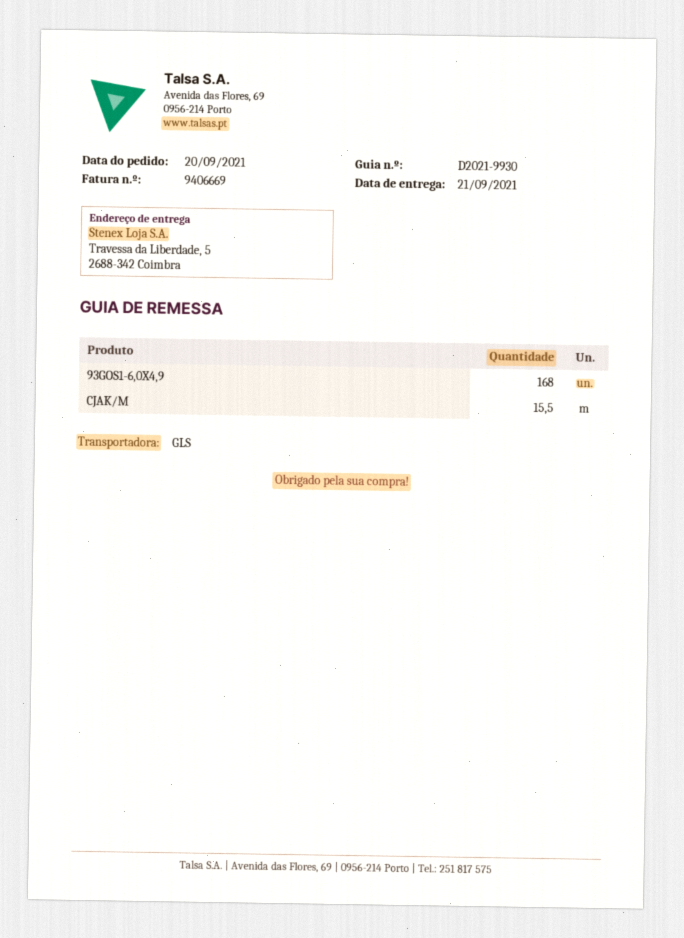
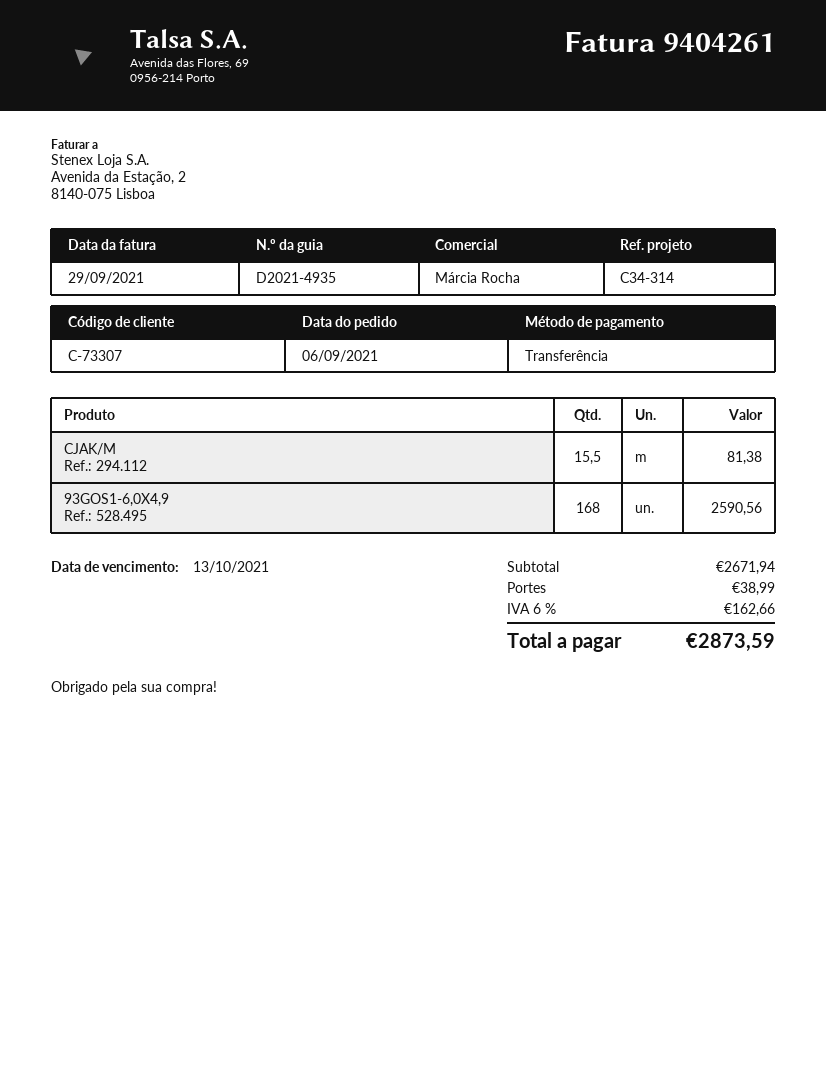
order date: 2021-09-20 -> 2021-09-06
delivery note number: D2021-9930 -> D2021-4935
invoice number: 9406669 -> 9404261

